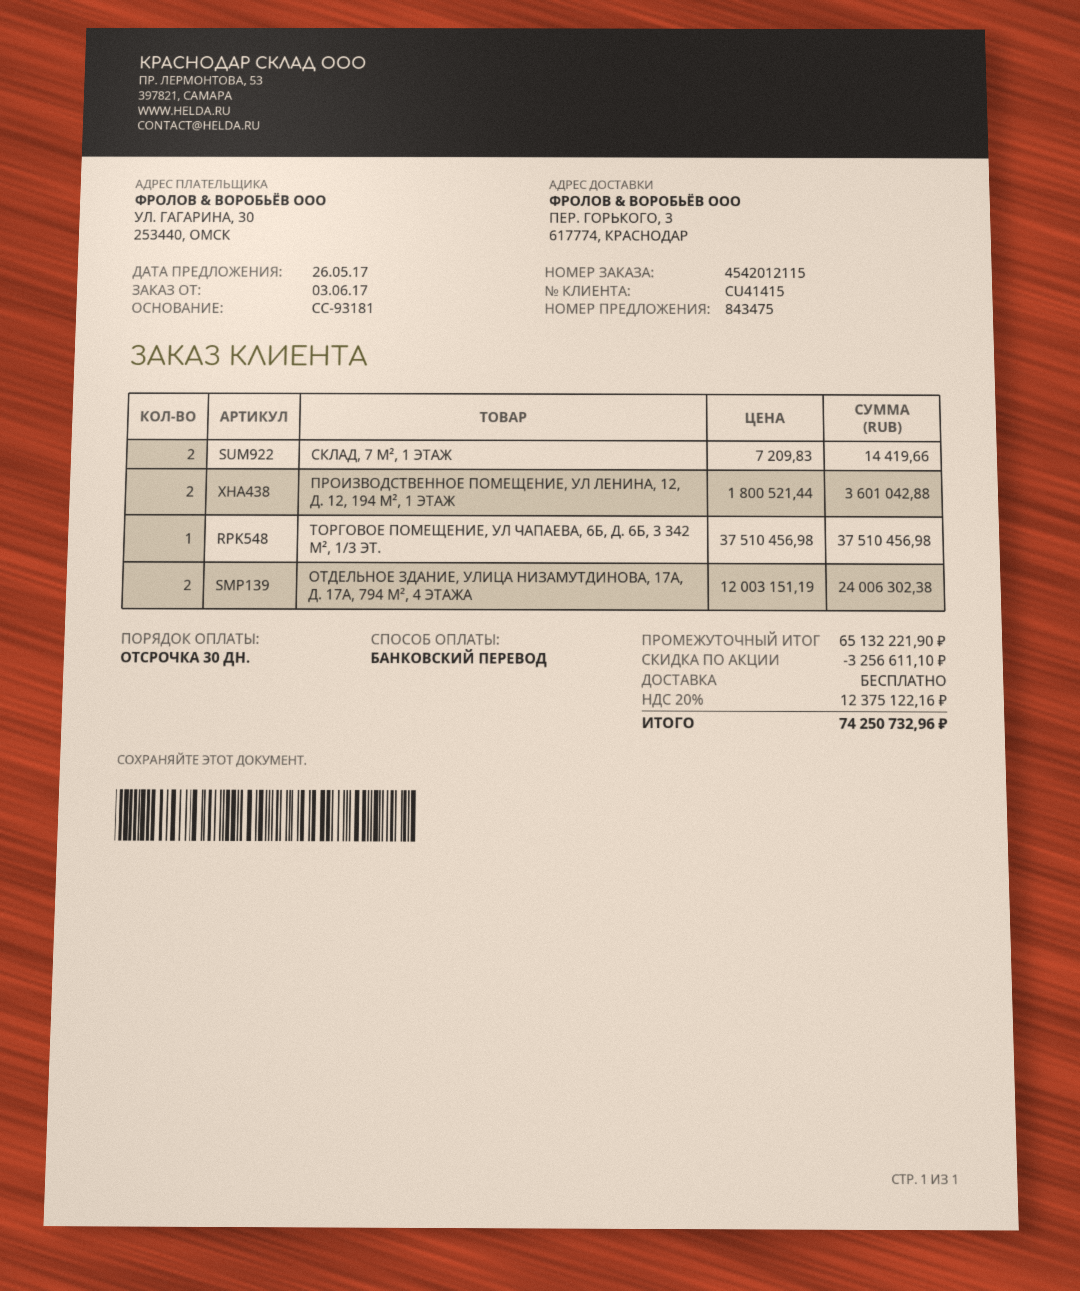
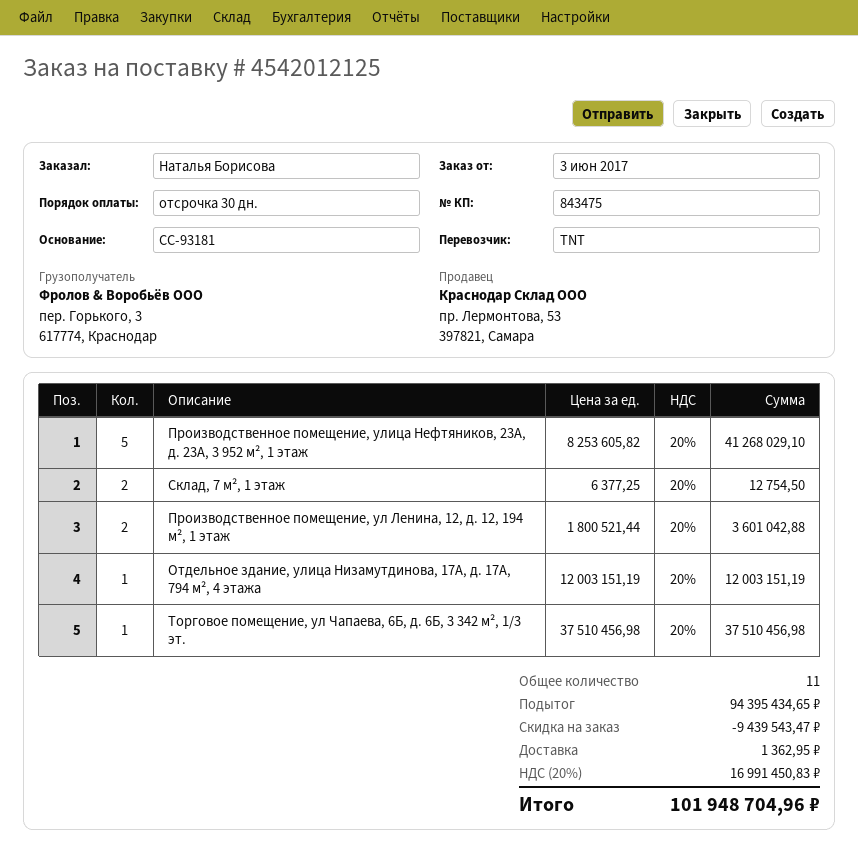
order number: 4542012115 -> 4542012125
СКЛАД, 7 М², 1 ЭТАЖ: 2 x 7209.83 = 14419.66 -> 2 x 6377.25 = 12754.50
ОТДЕЛЬНОЕ ЗДАНИЕ, УЛИЦА НИЗАМУТДИНОВА, 17А, Д. 17А, 794 М², 4 ЭТАЖА: 2 x 12003151.19 = 24006302.38 -> 1 x 12003151.19 = 12003151.19
Производственное помещение, улица Нефтяников, 23А, д. 23А, 3 952 м², 1 этаж: none -> 5 x 8253605.82 = 41268029.10
subtotal: 65132221.90 -> 94395434.65
discount: 3256611.10 -> 9439543.47
shipping: 0.00 -> 1362.95
tax: 20% = 12375122.16 -> 20% = 16991450.83
total: 74250732.96 -> 101948704.96

